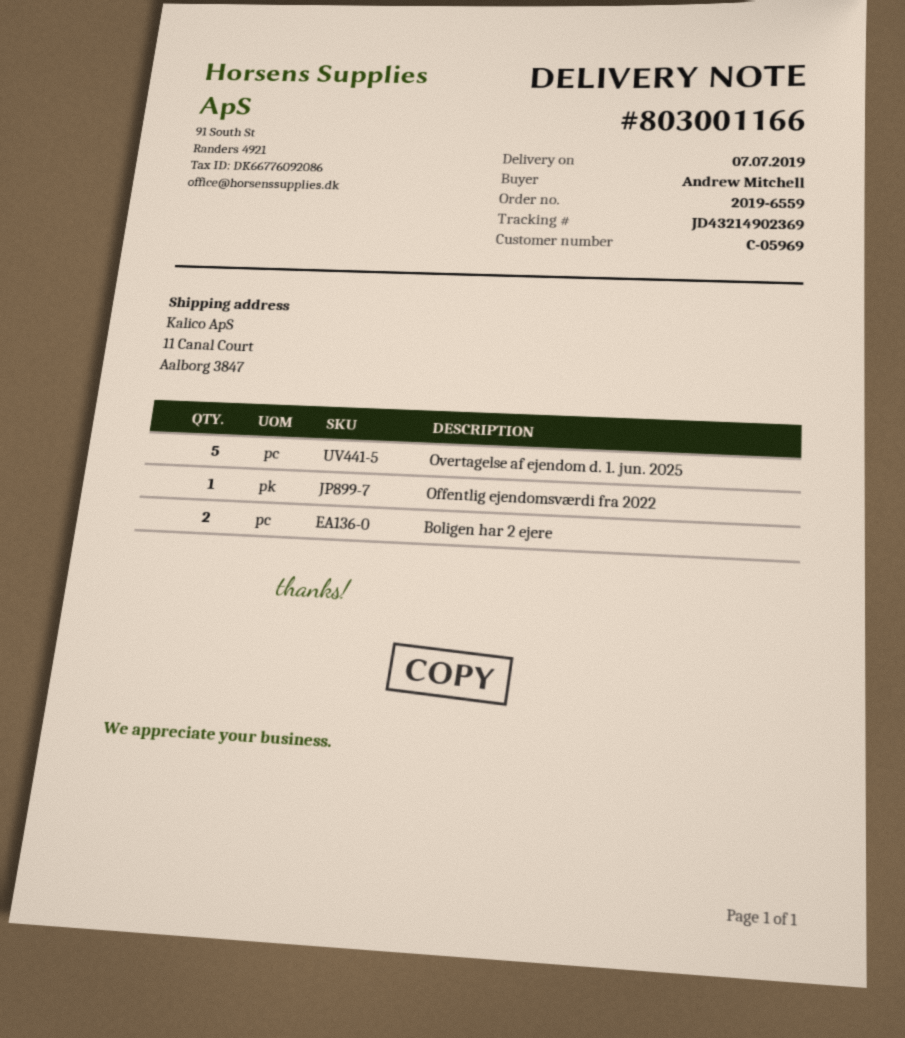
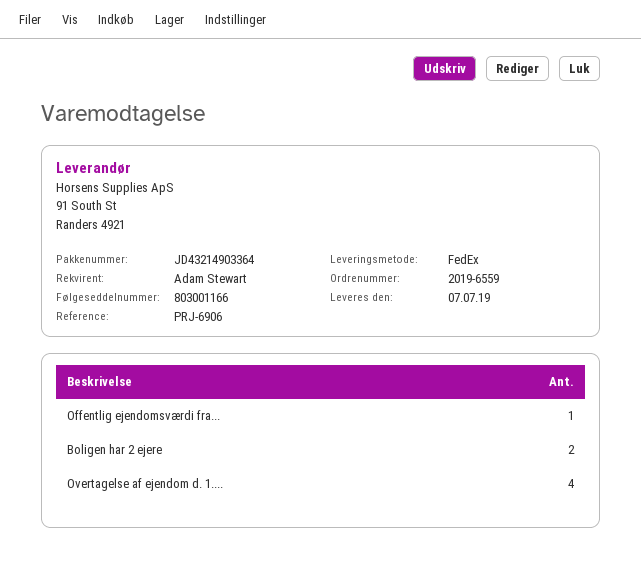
ordered by: Andrew Mitchell -> Adam Stewart
tracking number: JD43214902369 -> JD43214903364
Overtagelse af ejendom d. 1. jun. 2025: 5 -> 4

